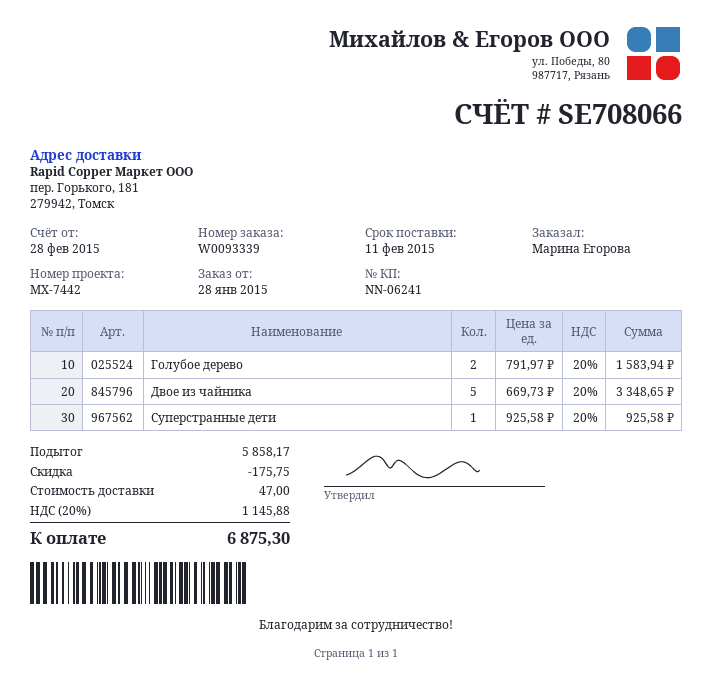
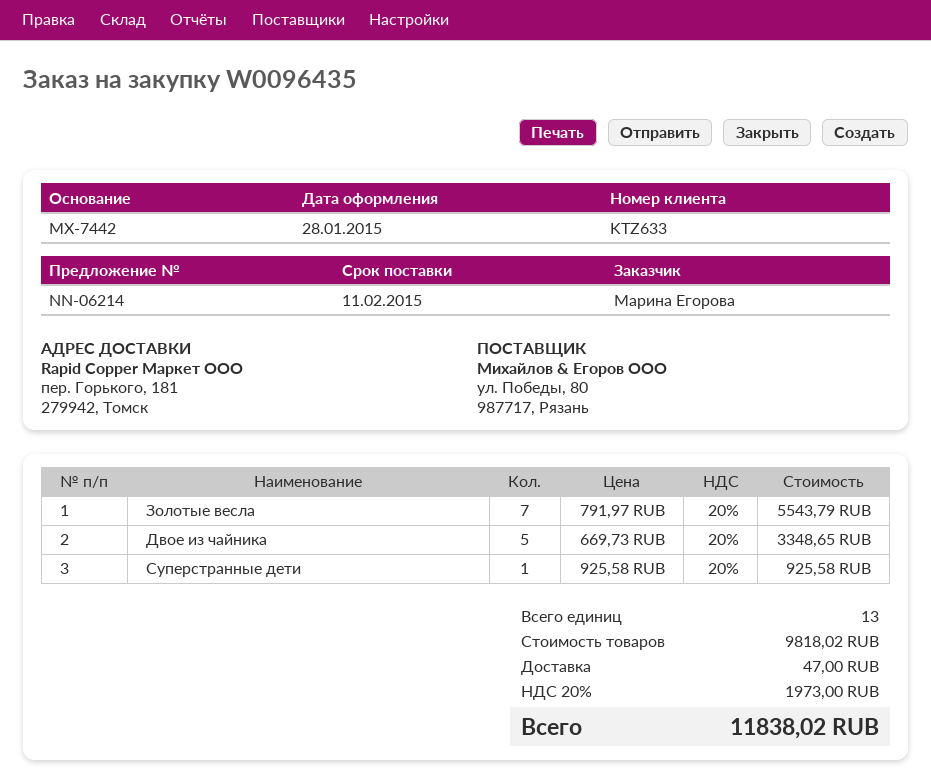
quote number: NN-06241 -> NN-06214
order number: W0093339 -> W0096435
Голубое дерево: 2 x 791.97 = 1583.94 -> none
Золотые весла: none -> 7 x 791.97 = 5543.79
subtotal: 5858.17 -> 9818.02
discount: 175.75 -> none
tax: 20% = 1145.88 -> 20% = 1973.00
total: 6875.30 -> 11838.02

